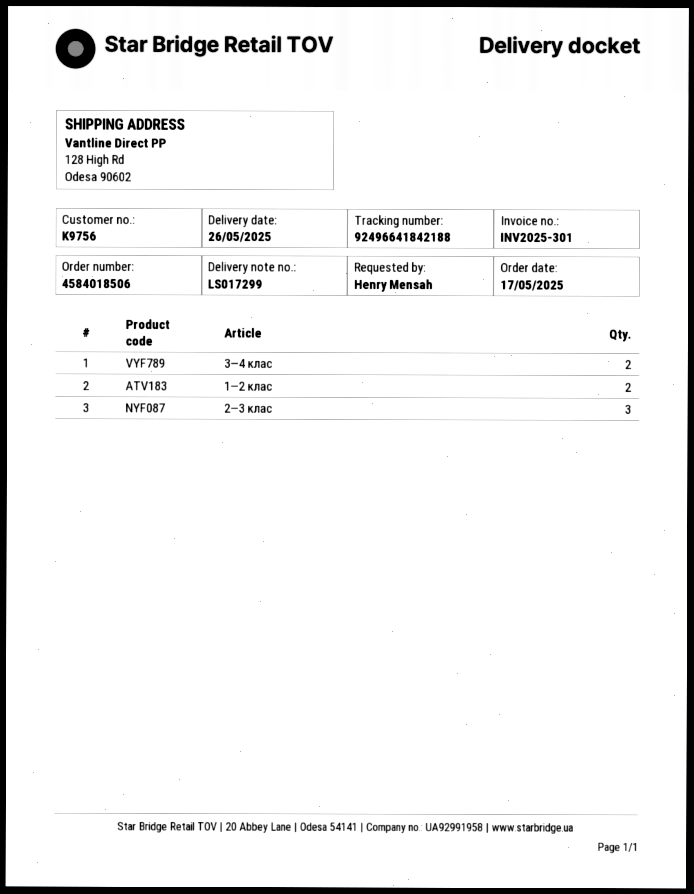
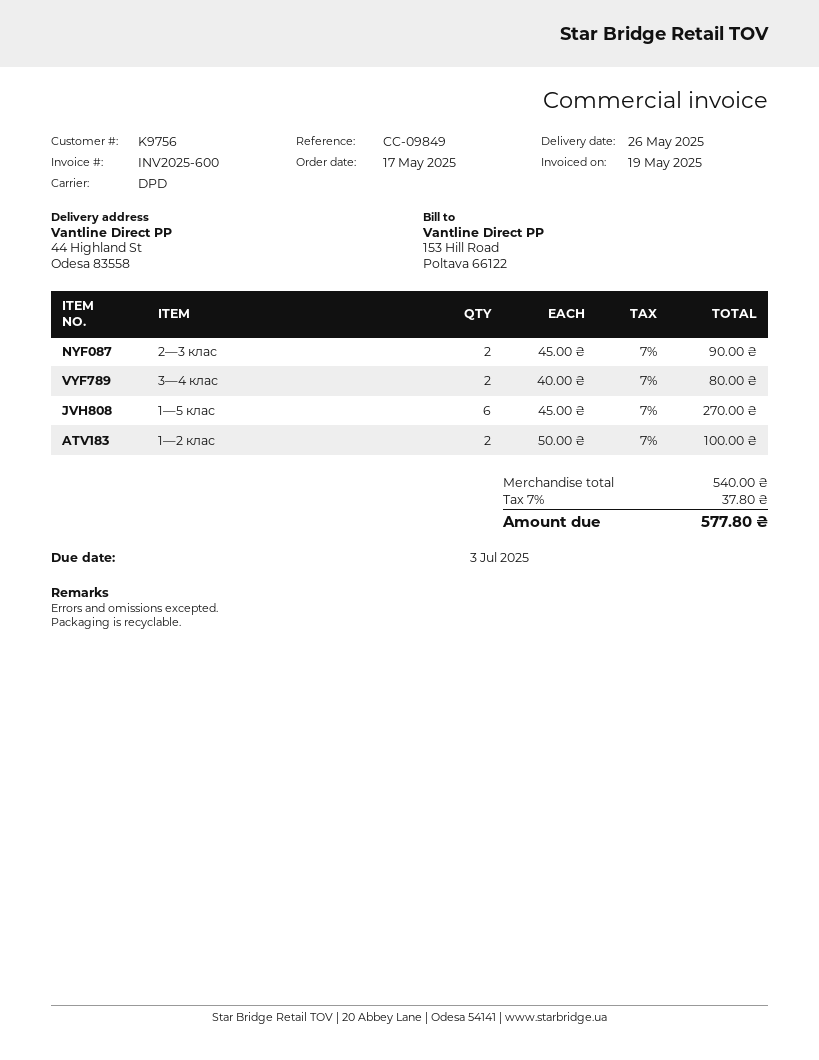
invoice number: INV2025-301 -> INV2025-600
ship to: 128 High Rd, Odesa 90602 -> 44 Highland St, Odesa 83558
2—3 клас: 3 -> 2
1—5 клас: none -> 6

